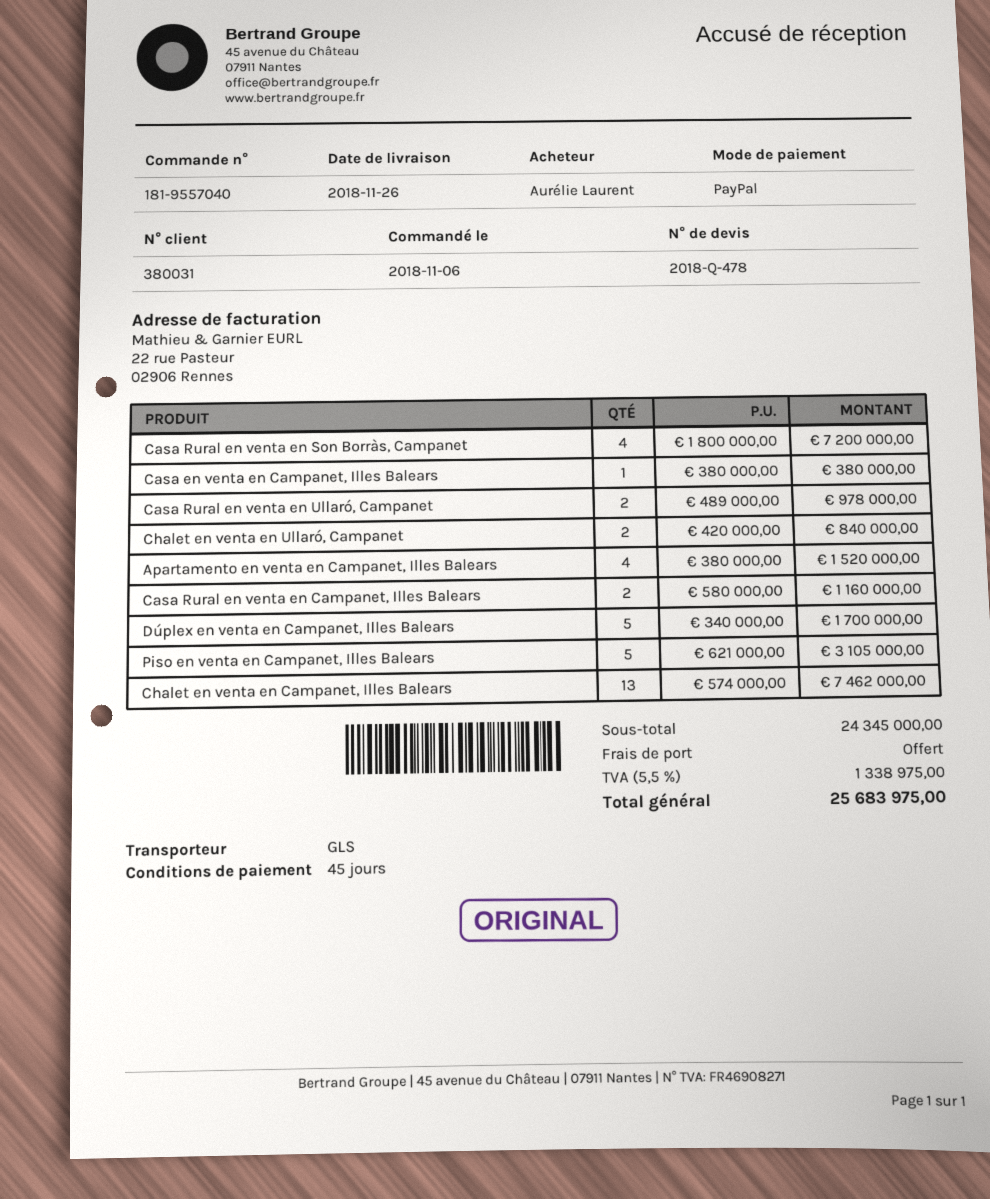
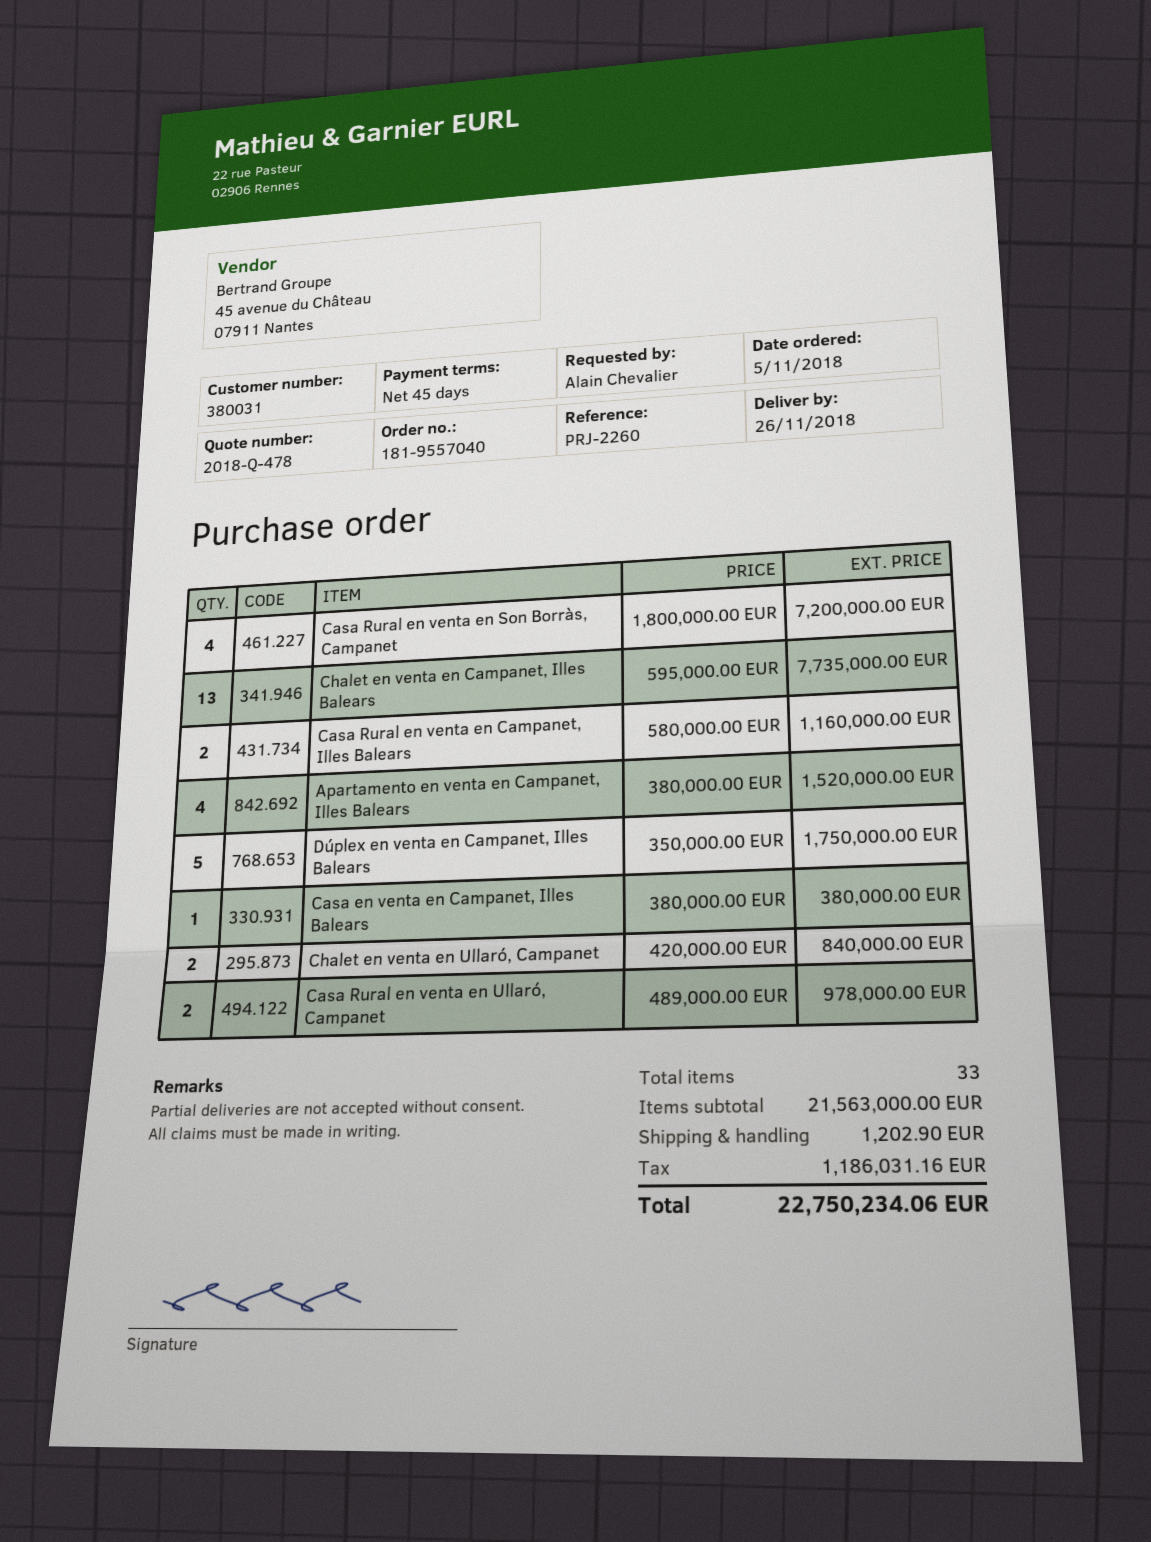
order date: 2018-11-06 -> 2018-11-05
ordered by: Aurélie Laurent -> Alain Chevalier
Dúplex en venta en Campanet, Illes Balears: 5 x 340000.00 = 1700000.00 -> 5 x 350000.00 = 1750000.00
Piso en venta en Campanet, Illes Balears: 5 x 621000.00 = 3105000.00 -> none
Chalet en venta en Campanet, Illes Balears: 13 x 574000.00 = 7462000.00 -> 13 x 595000.00 = 7735000.00
subtotal: 24345000.00 -> 21563000.00
shipping: 0.00 -> 1202.90
tax: 1338975.00 -> 1186031.16
total: 25683975.00 -> 22750234.06

